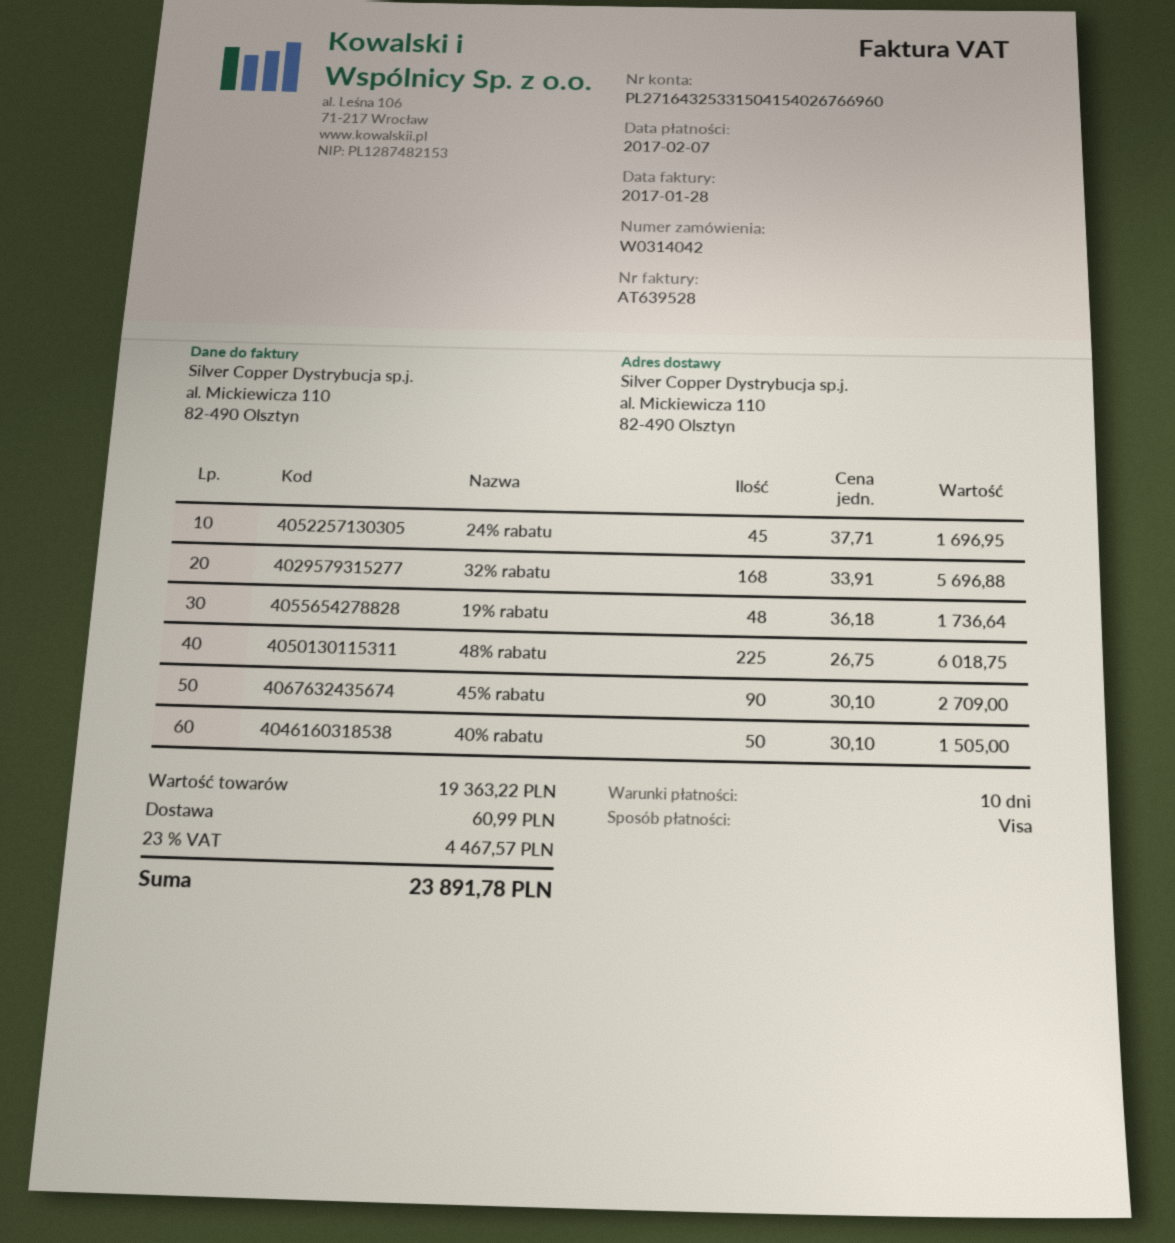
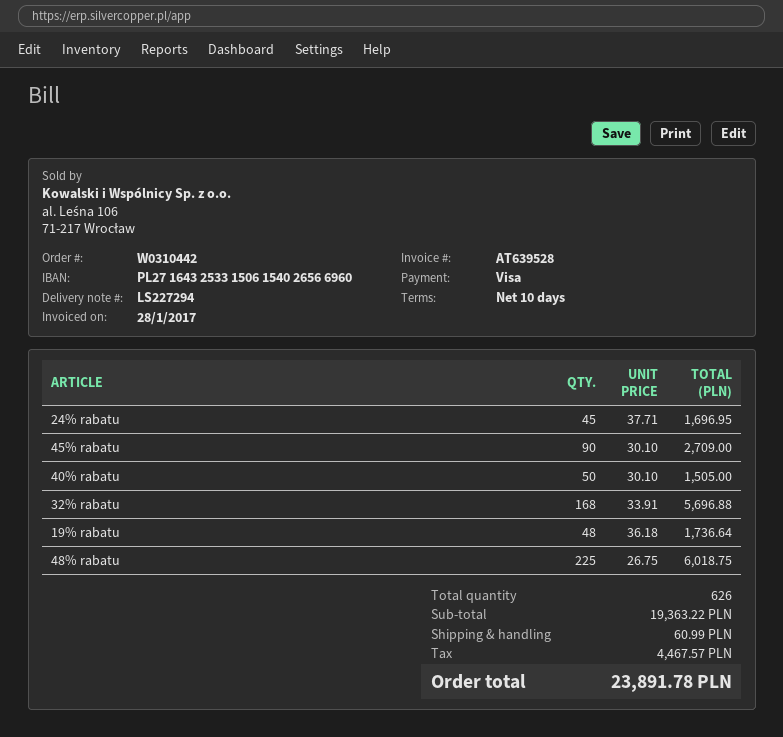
order number: W0314042 -> W0310442
bank account: PL27164325331504154026766960 -> PL27164325331506154026566960

